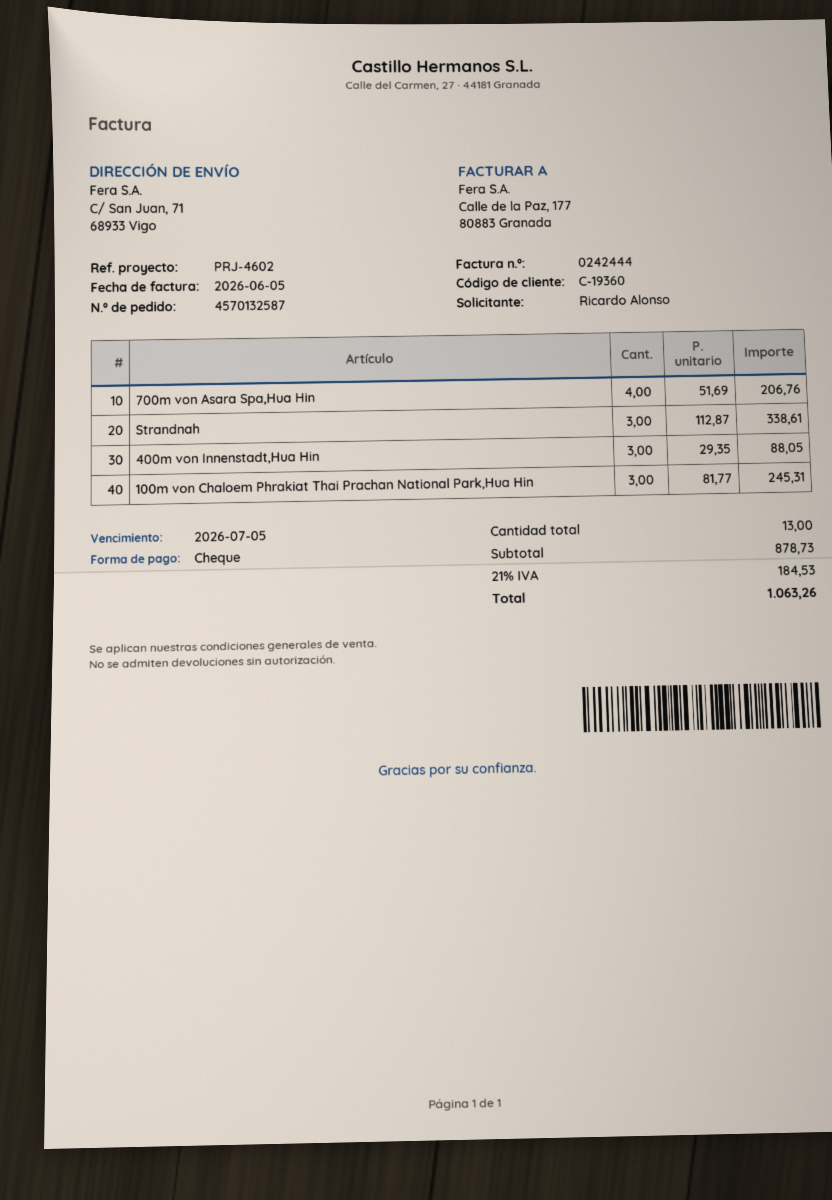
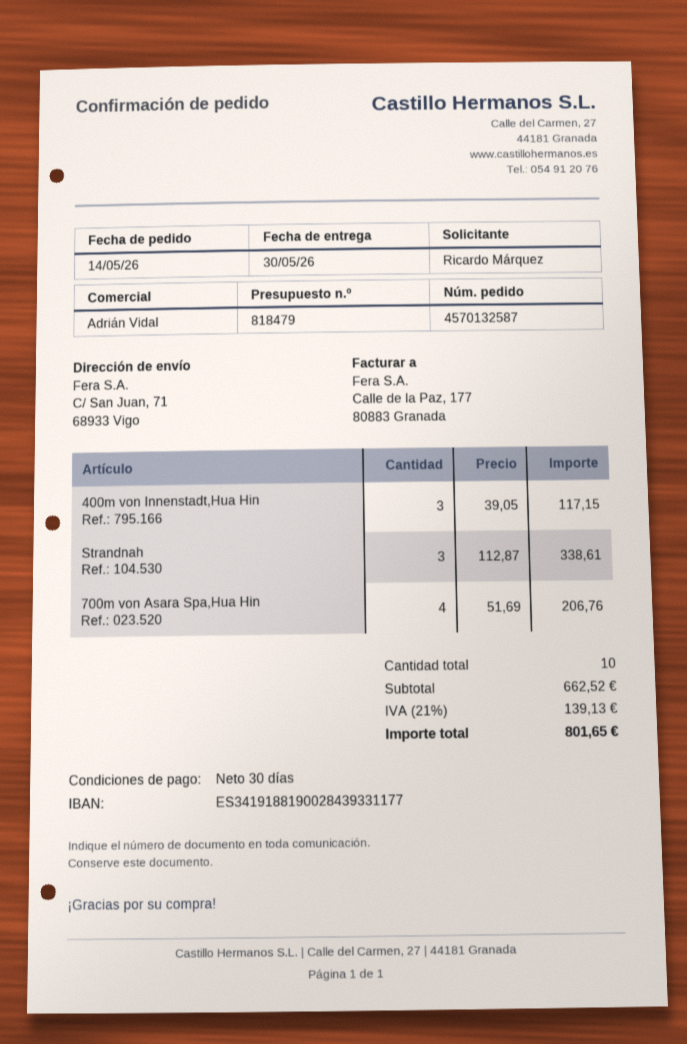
ordered by: Ricardo Alonso -> Ricardo Márquez
400m von Innenstadt,Hua Hin: 3 x 29.35 = 88.05 -> 3 x 39.05 = 117.15
100m von Chaloem Phrakiat Thai Prachan National Park,Hua Hin: 3 x 81.77 = 245.31 -> none
total quantity: 13 -> 10
subtotal: 878.73 -> 662.52
tax: 21% = 184.53 -> 21% = 139.13
total: 1063.26 -> 801.65

